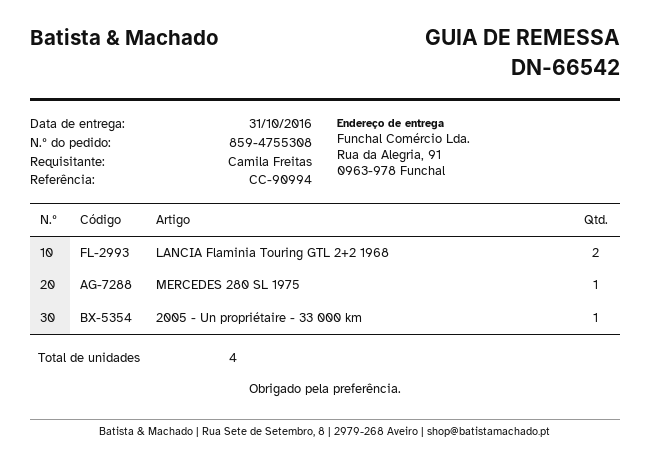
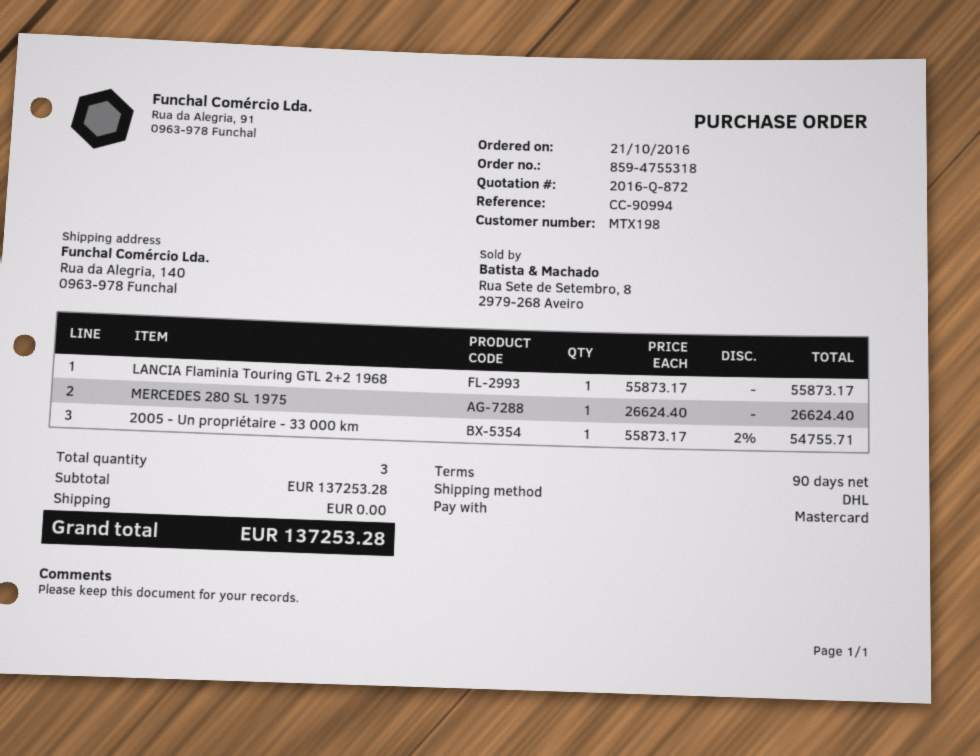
order number: 859-4755308 -> 859-4755318
ship to: Rua da Alegria, 91, 0963-978 Funchal -> Rua da Alegria, 140, 0963-978 Funchal
LANCIA Flaminia Touring GTL 2+2 1968: 2 -> 1
total quantity: 4 -> 3

